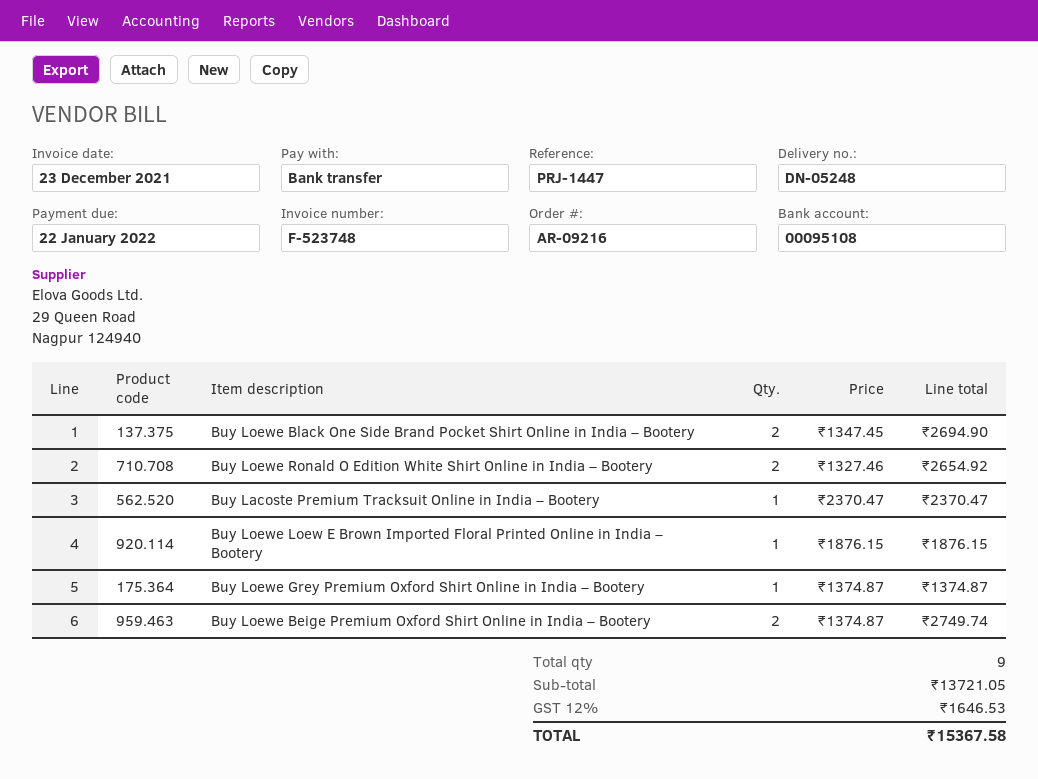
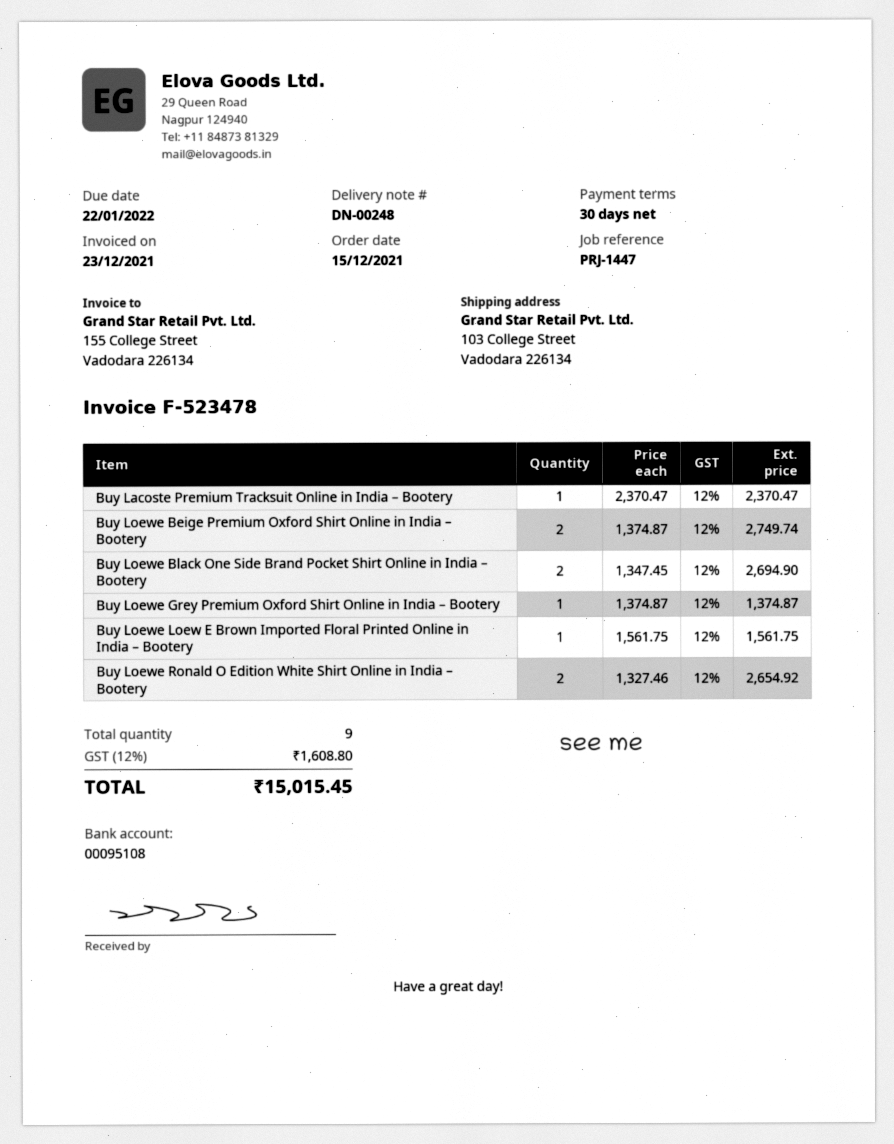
delivery note number: DN-05248 -> DN-00248
invoice number: F-523748 -> F-523478
Buy Loewe Loew E Brown Imported Floral Printed Online in India – Bootery: 1 x 1876.15 = 1876.15 -> 1 x 1561.75 = 1561.75
tax: 12% = 1646.53 -> 12% = 1608.80
total: 15367.58 -> 15015.45

